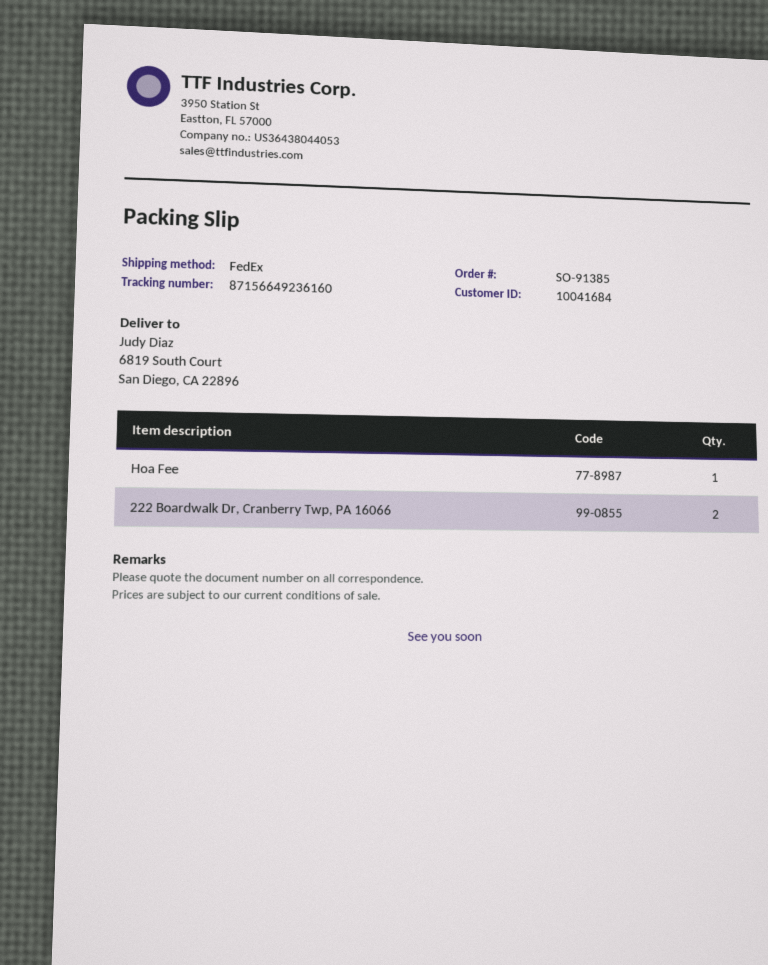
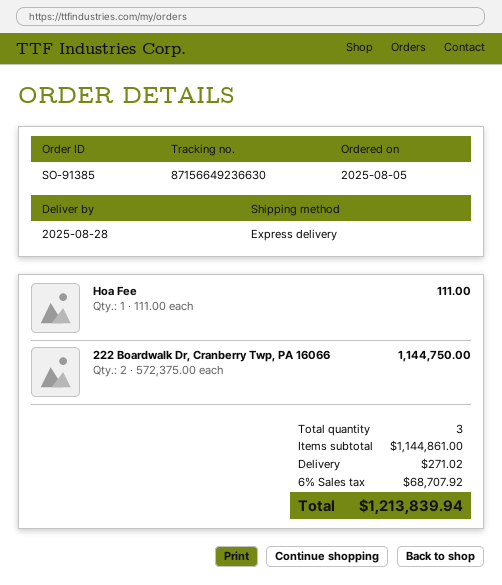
shipping method: FedEx -> express
tracking number: 87156649236160 -> 87156649236630

